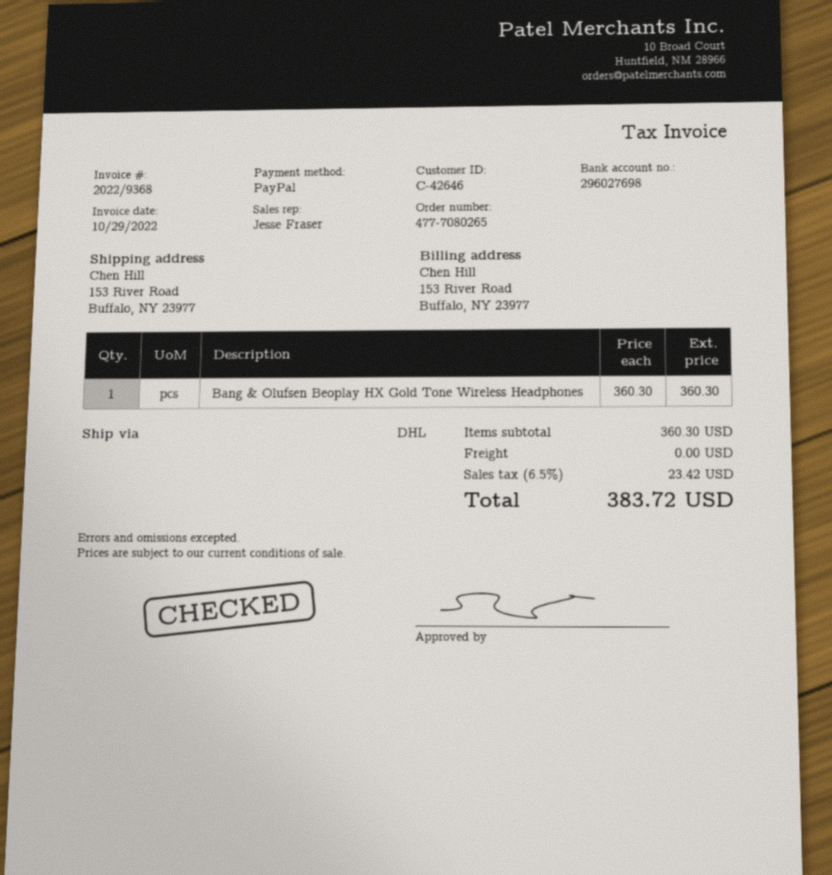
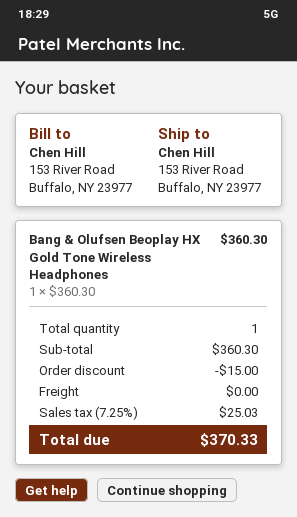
discount: none -> 15.00
tax: 6.5% = 23.42 -> 7.25% = 25.03
total: 383.72 -> 370.33

